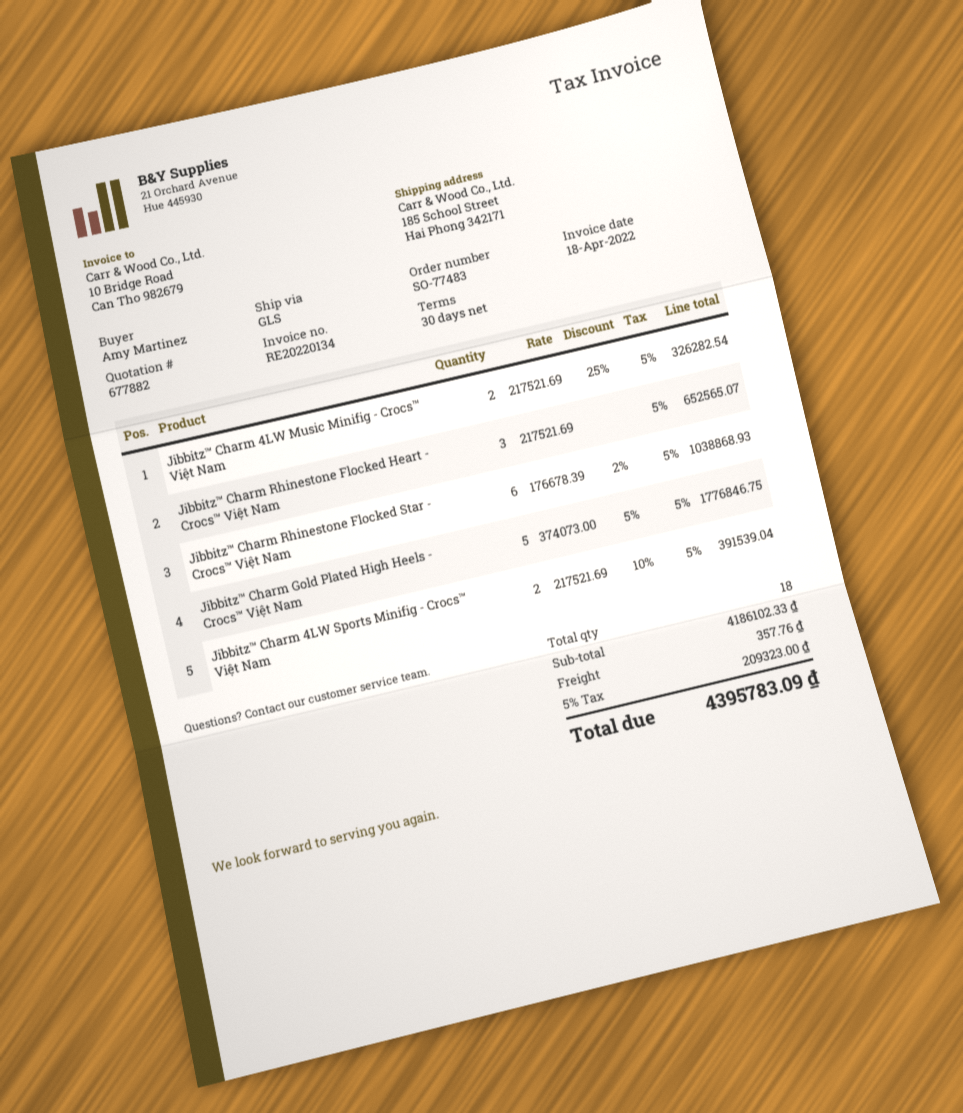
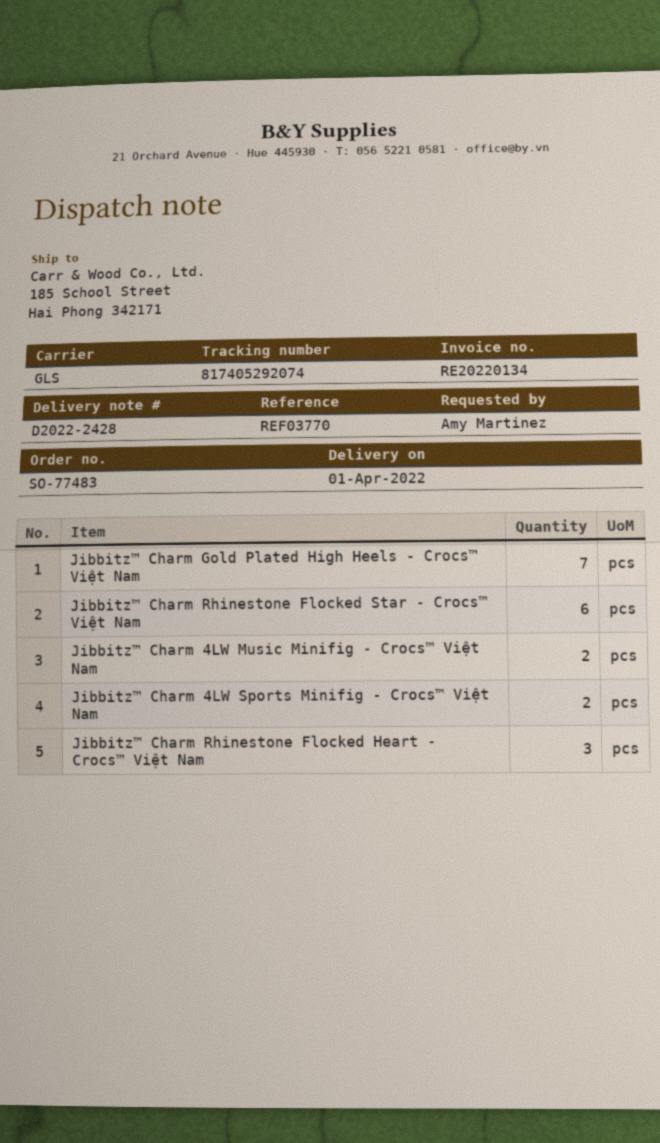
Jibbitz™ Charm Gold Plated High Heels - Crocs™ Việt Nam: 5 -> 7

